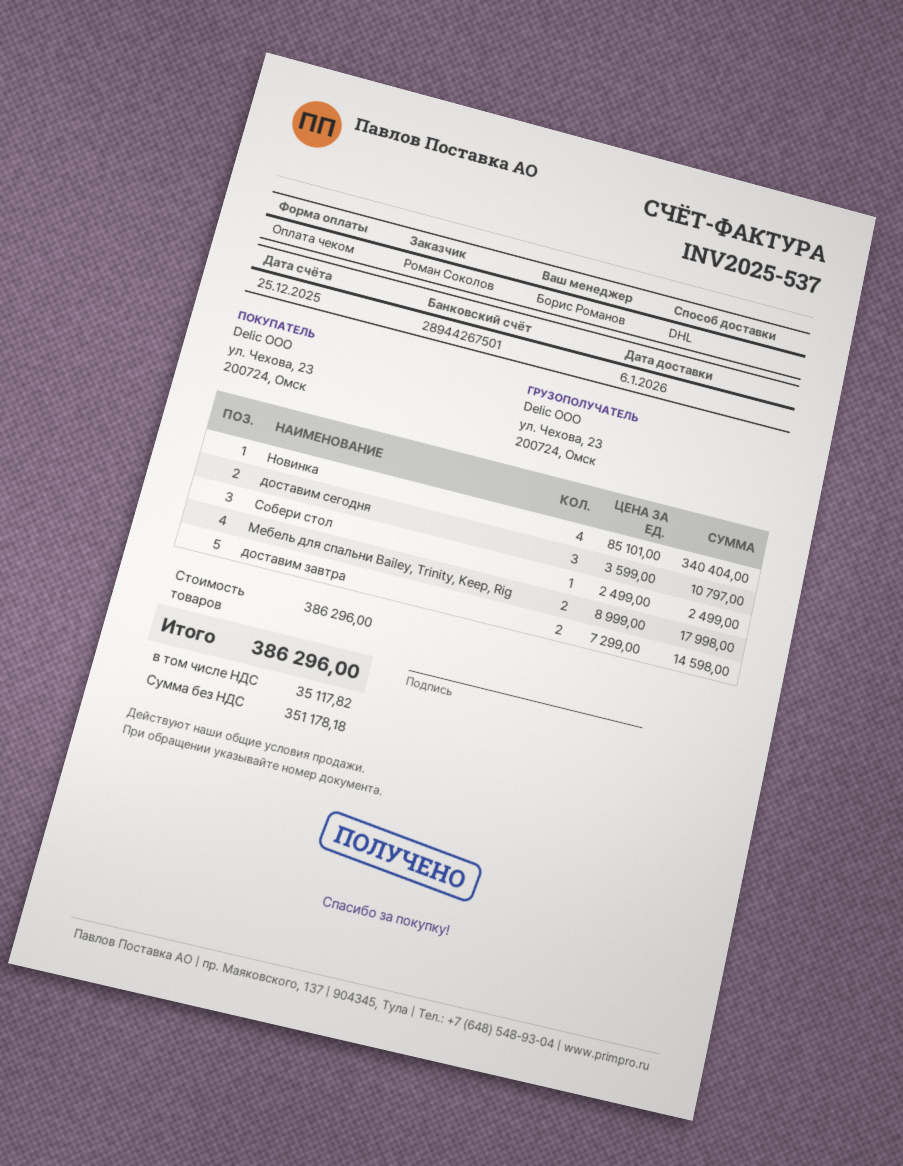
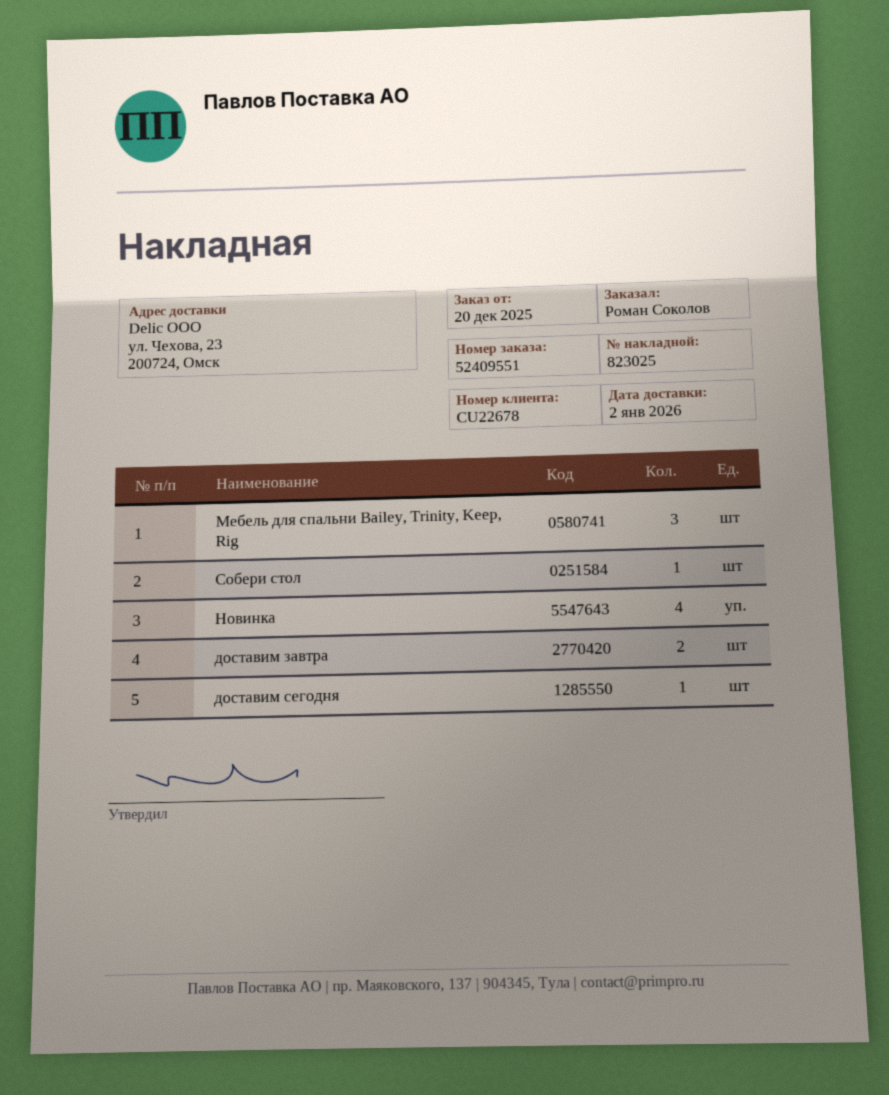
delivery date: 2026-01-06 -> 2026-01-02
доставим сегодня: 3 -> 1
Мебель для спальни Bailey, Trinity, Keep, Rig: 2 -> 3

